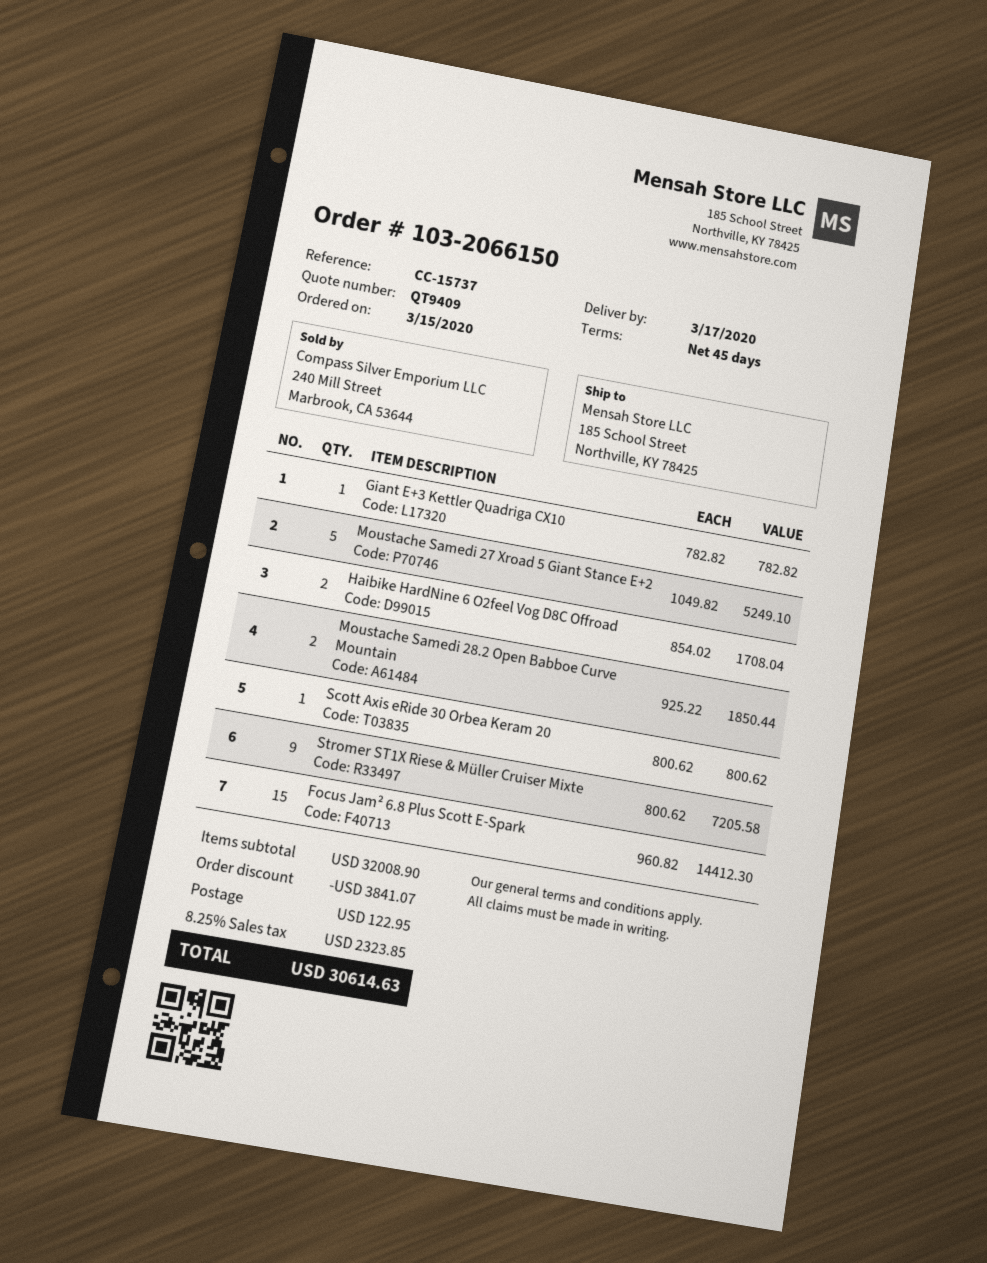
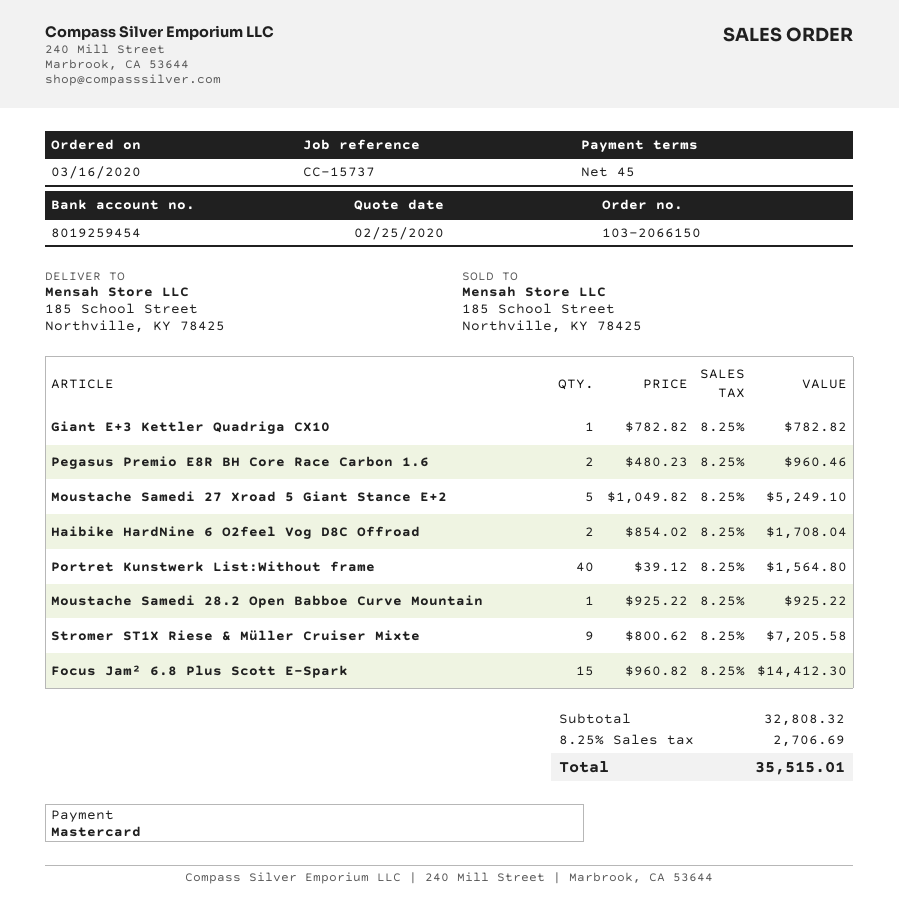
order date: 2020-03-15 -> 2020-03-16
Moustache Samedi 28.2 Open Babboe Curve Mountain: 2 x 925.22 = 1850.44 -> 1 x 925.22 = 925.22
Scott Axis eRide 30 Orbea Keram 20: 1 x 800.62 = 800.62 -> none
Pegasus Premio E8R BH Core Race Carbon 1.6: none -> 2 x 480.23 = 960.46
Portret Kunstwerk List:Without frame: none -> 40 x 39.12 = 1564.80
subtotal: 32008.90 -> 32808.32
discount: 3841.07 -> none
shipping: 122.95 -> none
tax: 8.25% = 2323.85 -> 8.25% = 2706.69
total: 30614.63 -> 35515.01

